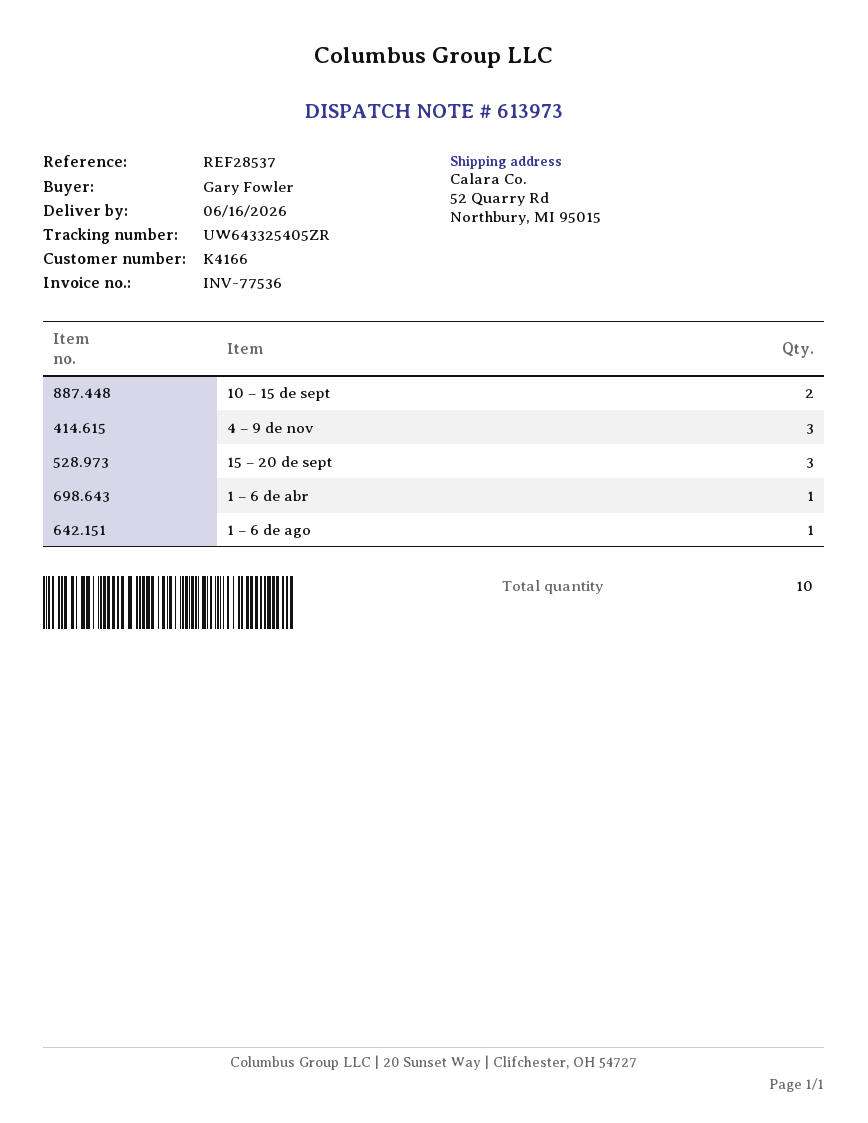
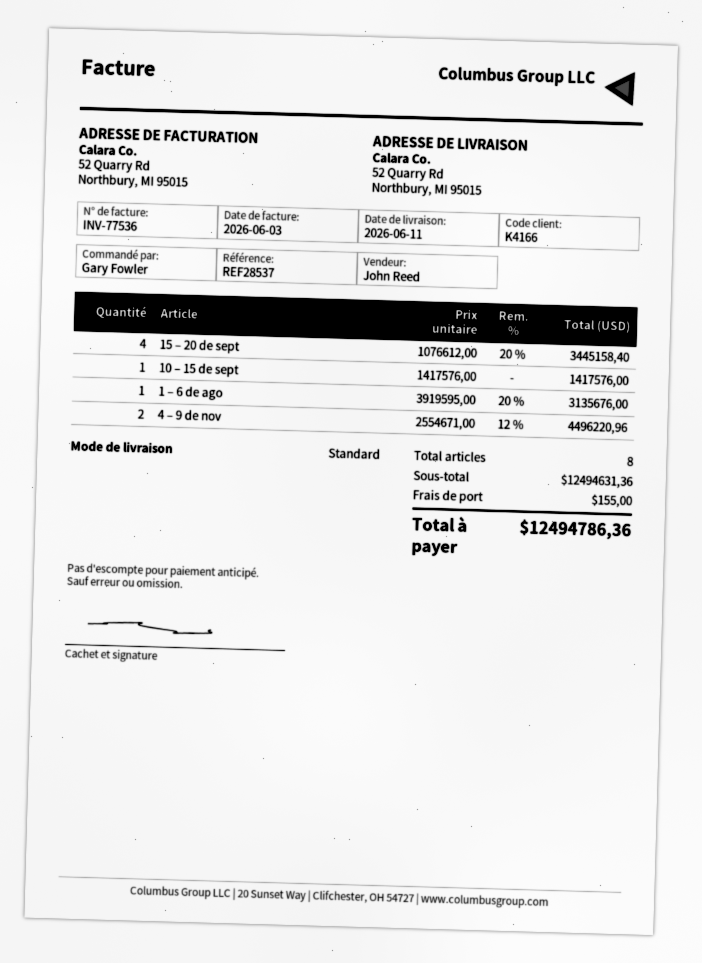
delivery date: 2026-06-16 -> 2026-06-11
10 – 15 de sept: 2 -> 1
4 – 9 de nov: 3 -> 2
15 – 20 de sept: 3 -> 4
1 – 6 de abr: 1 -> none
total quantity: 10 -> 8

